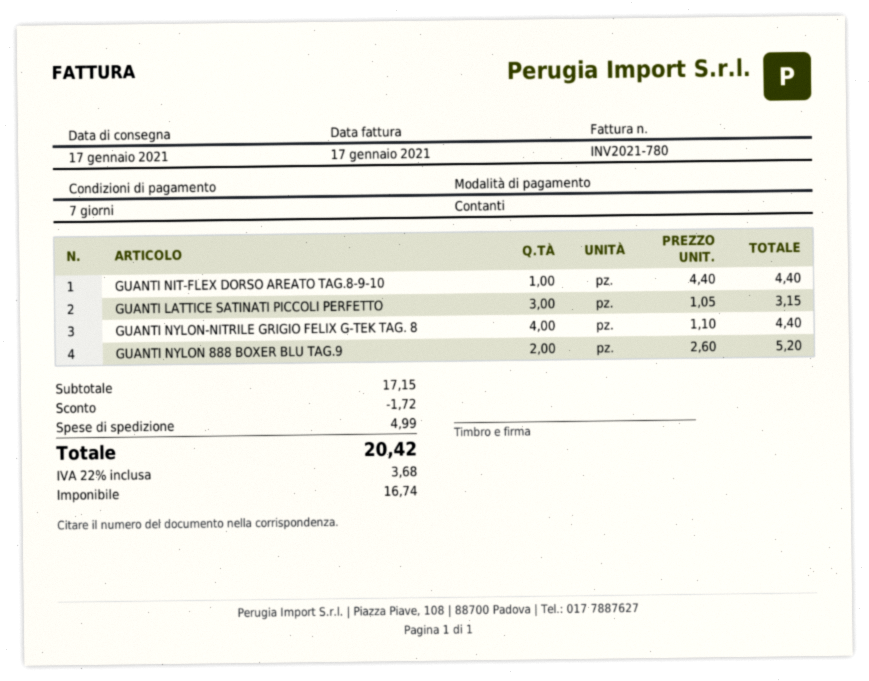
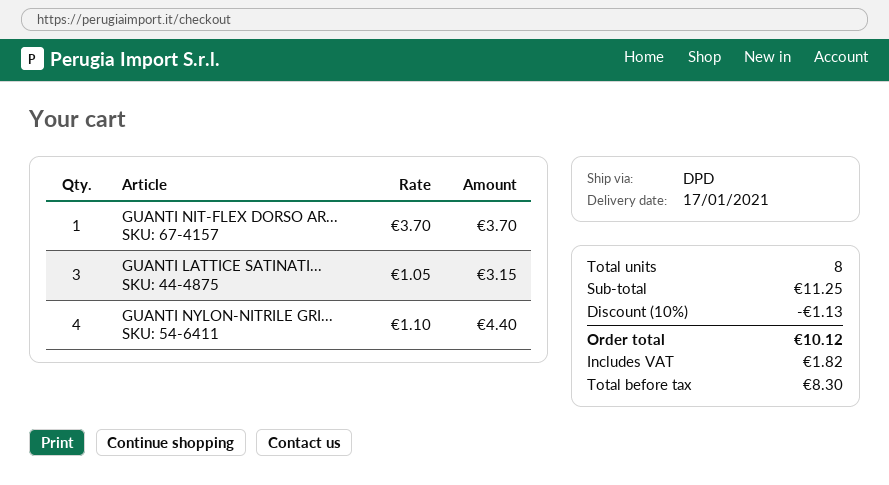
GUANTI NIT-FLEX DORSO AREATO TAG.8-9-10: 1 x 4.40 = 4.40 -> 1 x 3.70 = 3.70
GUANTI NYLON 888 BOXER BLU TAG.9: 2 x 2.60 = 5.20 -> none
subtotal: 17.15 -> 11.25
discount: 1.72 -> 1.13
shipping: 4.99 -> none
net: 16.74 -> 8.30
tax: 3.68 -> 1.82
total: 20.42 -> 10.12

